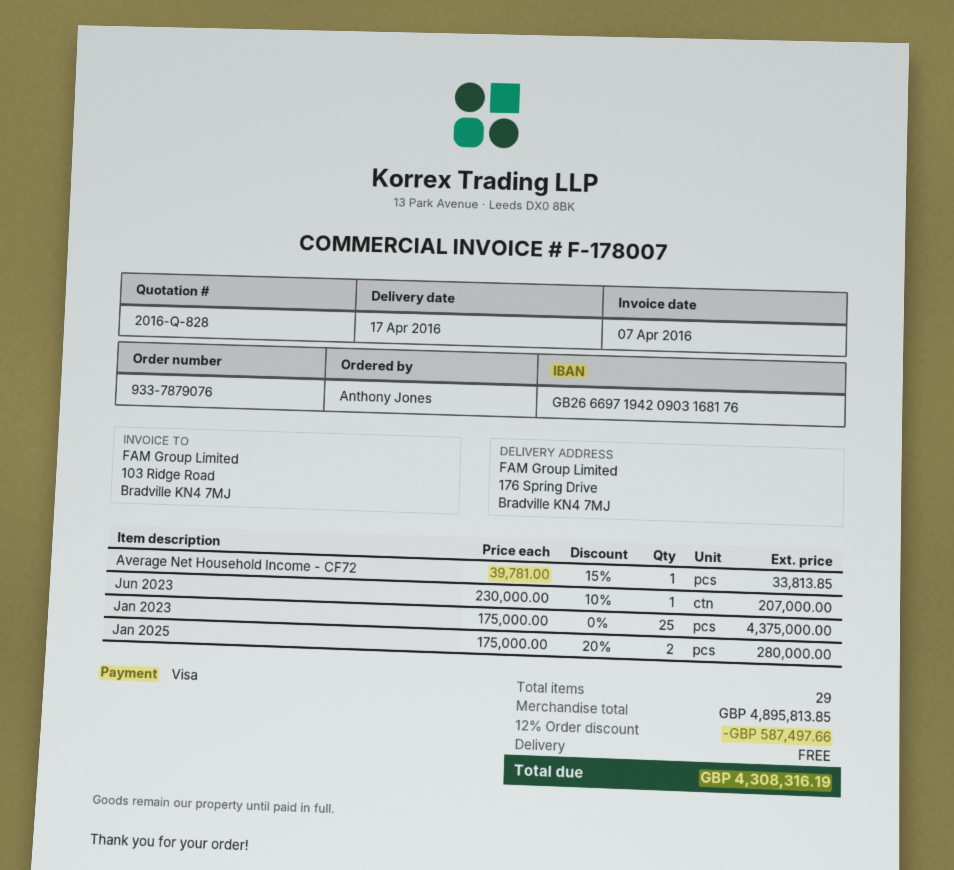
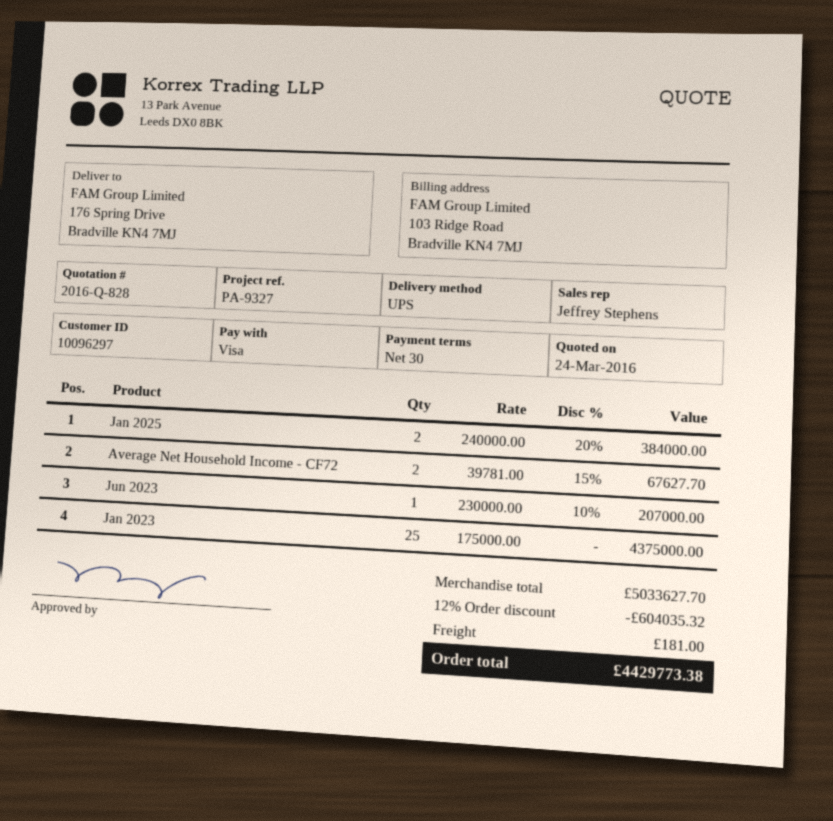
Average Net Household Income - CF72: 1 x 39781.00 - 15% = 33813.85 -> 2 x 39781.00 - 15% = 67627.70
Jan 2025: 2 x 175000.00 - 20% = 280000.00 -> 2 x 240000.00 - 20% = 384000.00
subtotal: 4895813.85 -> 5033627.70
discount: 12% = 587497.66 -> 12% = 604035.32
shipping: 0.00 -> 181.00
total: 4308316.19 -> 4429773.38

